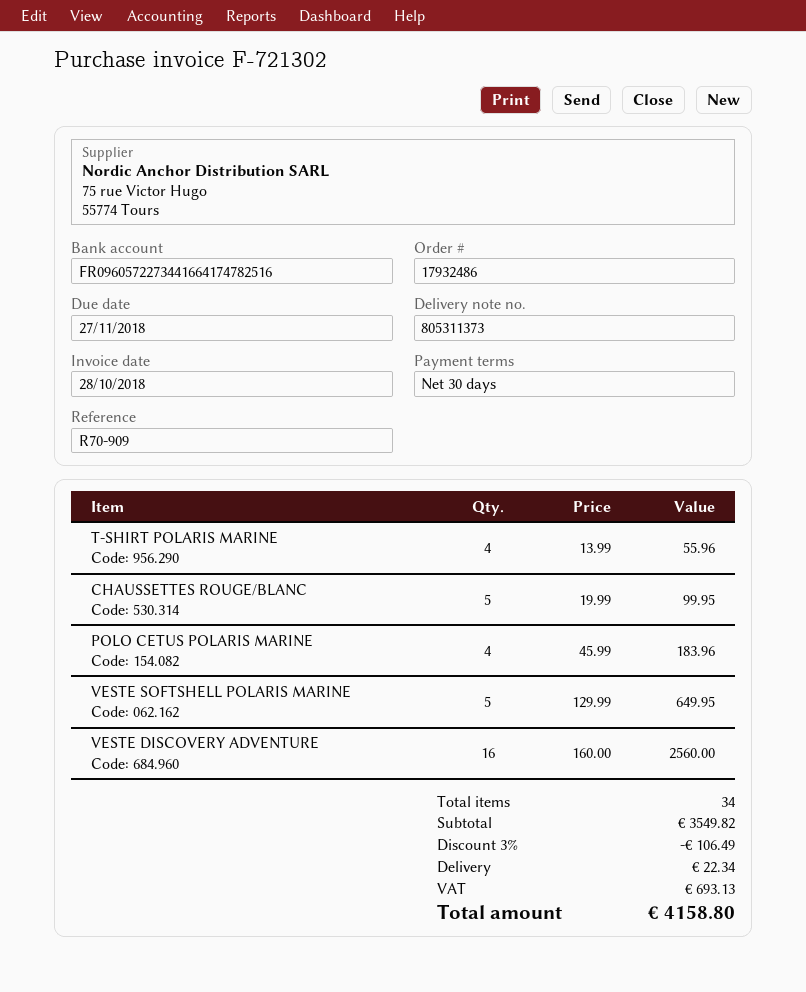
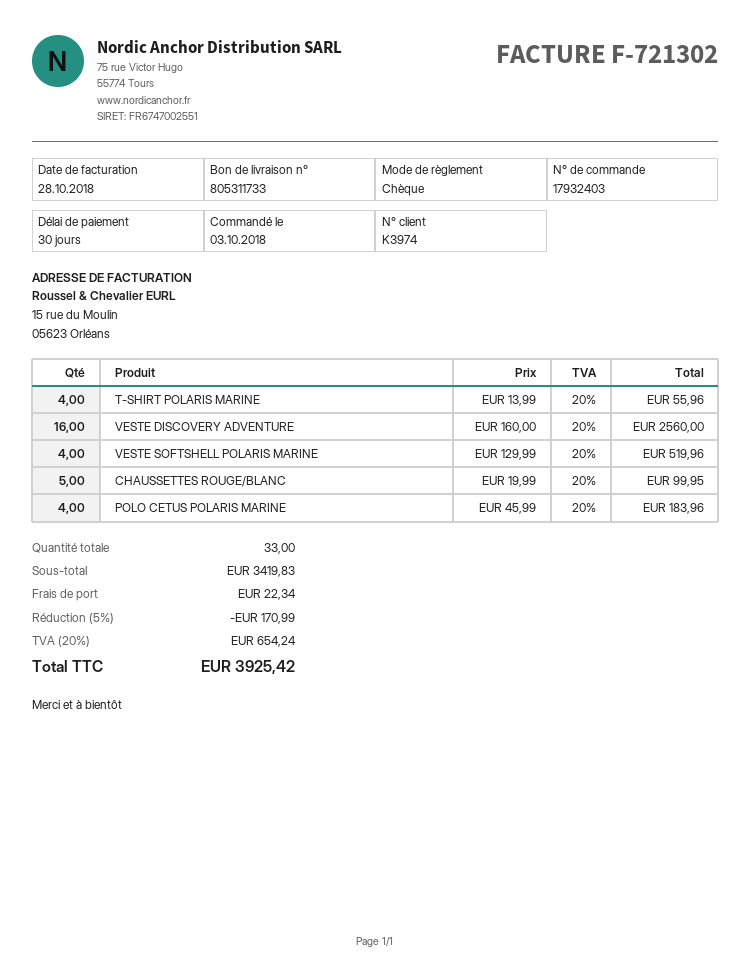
order number: 17932486 -> 17932403
delivery note number: 805311373 -> 805311733
VESTE SOFTSHELL POLARIS MARINE: 5 x 129.99 = 649.95 -> 4 x 129.99 = 519.96
total quantity: 34 -> 33
subtotal: 3549.82 -> 3419.83
discount: 3% = 106.49 -> 5% = 170.99
tax: 693.13 -> 654.24
total: 4158.80 -> 3925.42

